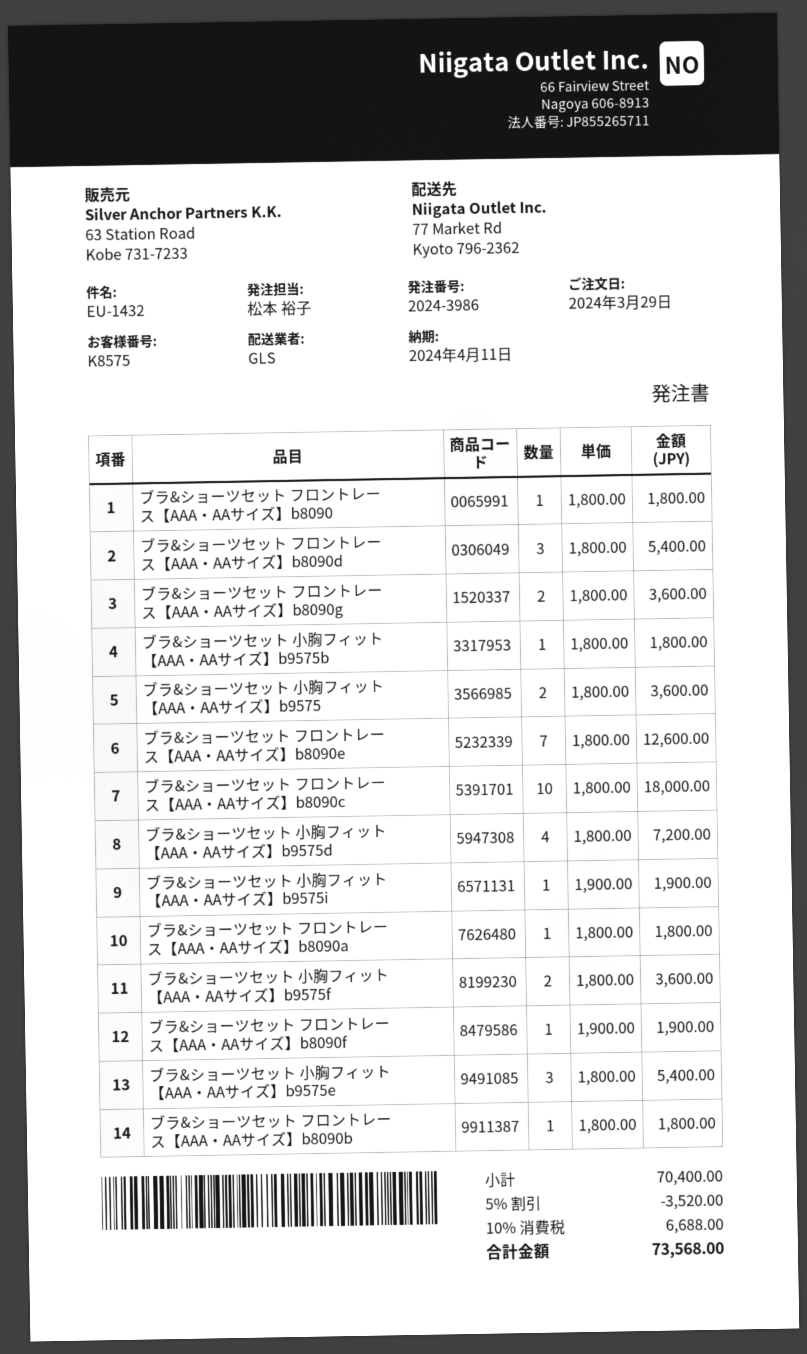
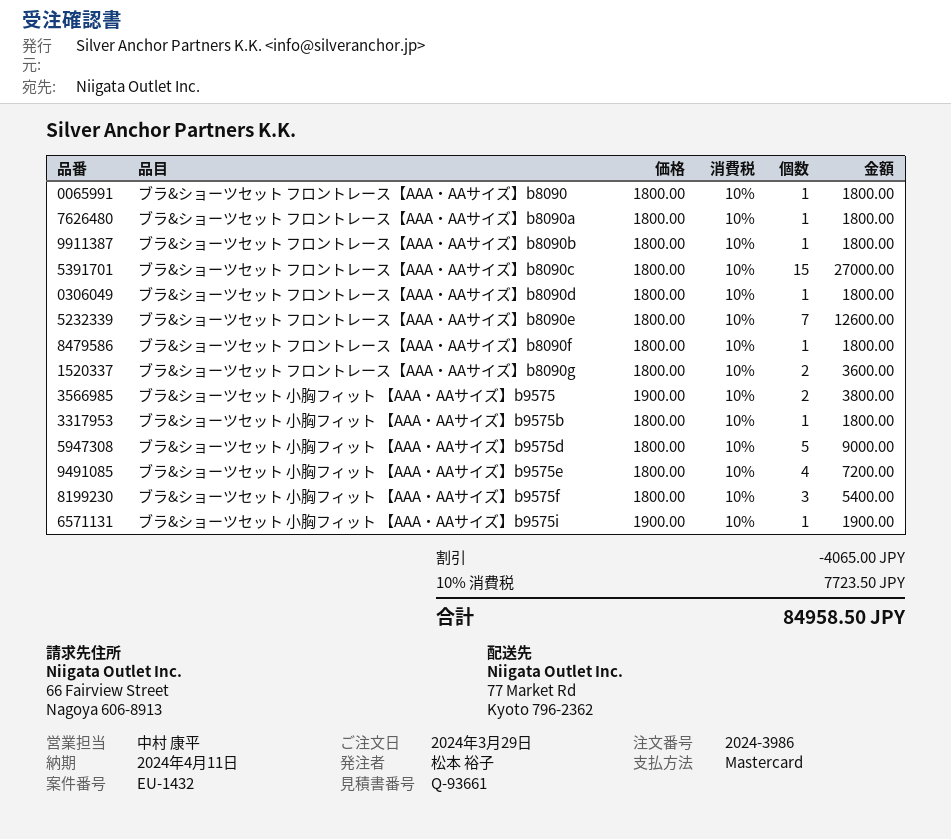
ブラ&ショーツセット フロントレース【AAA・AAサイズ】b8090d: 3 x 1800.00 = 5400.00 -> 1 x 1800.00 = 1800.00
ブラ&ショーツセット 小胸フィット 【AAA・AAサイズ】b9575: 2 x 1800.00 = 3600.00 -> 2 x 1900.00 = 3800.00
ブラ&ショーツセット フロントレース【AAA・AAサイズ】b8090c: 10 x 1800.00 = 18000.00 -> 15 x 1800.00 = 27000.00
ブラ&ショーツセット 小胸フィット 【AAA・AAサイズ】b9575d: 4 x 1800.00 = 7200.00 -> 5 x 1800.00 = 9000.00
ブラ&ショーツセット 小胸フィット 【AAA・AAサイズ】b9575f: 2 x 1800.00 = 3600.00 -> 3 x 1800.00 = 5400.00
ブラ&ショーツセット フロントレース【AAA・AAサイズ】b8090f: 1 x 1900.00 = 1900.00 -> 1 x 1800.00 = 1800.00
ブラ&ショーツセット 小胸フィット 【AAA・AAサイズ】b9575e: 3 x 1800.00 = 5400.00 -> 4 x 1800.00 = 7200.00
discount: 3520.00 -> 4065.00
tax: 10% = 6688.00 -> 10% = 7723.50
total: 73568.00 -> 84958.50

